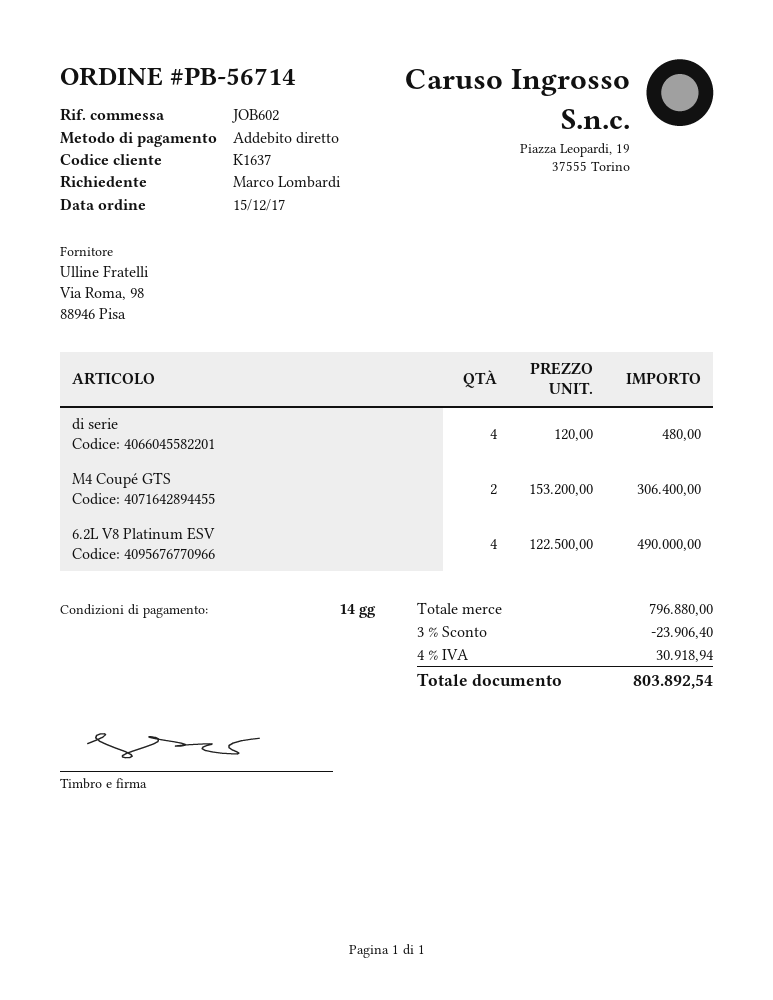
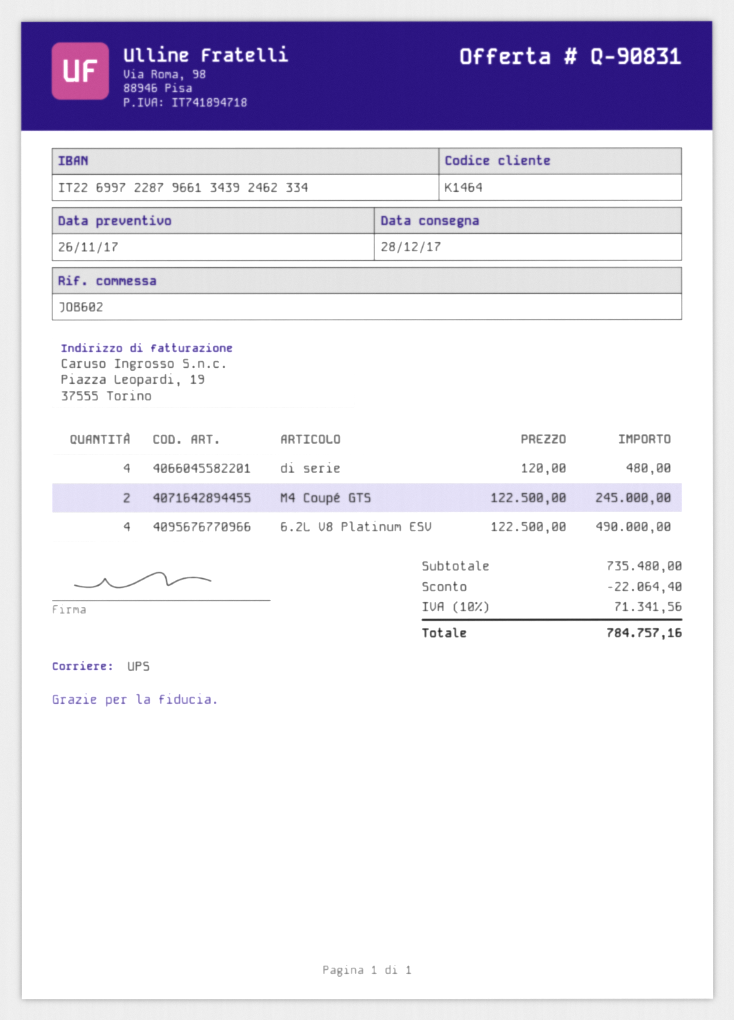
customer number: K1637 -> K1464
M4 Coupé GTS: 2 x 153200.00 = 306400.00 -> 2 x 122500.00 = 245000.00
subtotal: 796880.00 -> 735480.00
discount: 23906.40 -> 22064.40
tax: 4% = 30918.94 -> 10% = 71341.56
total: 803892.54 -> 784757.16

